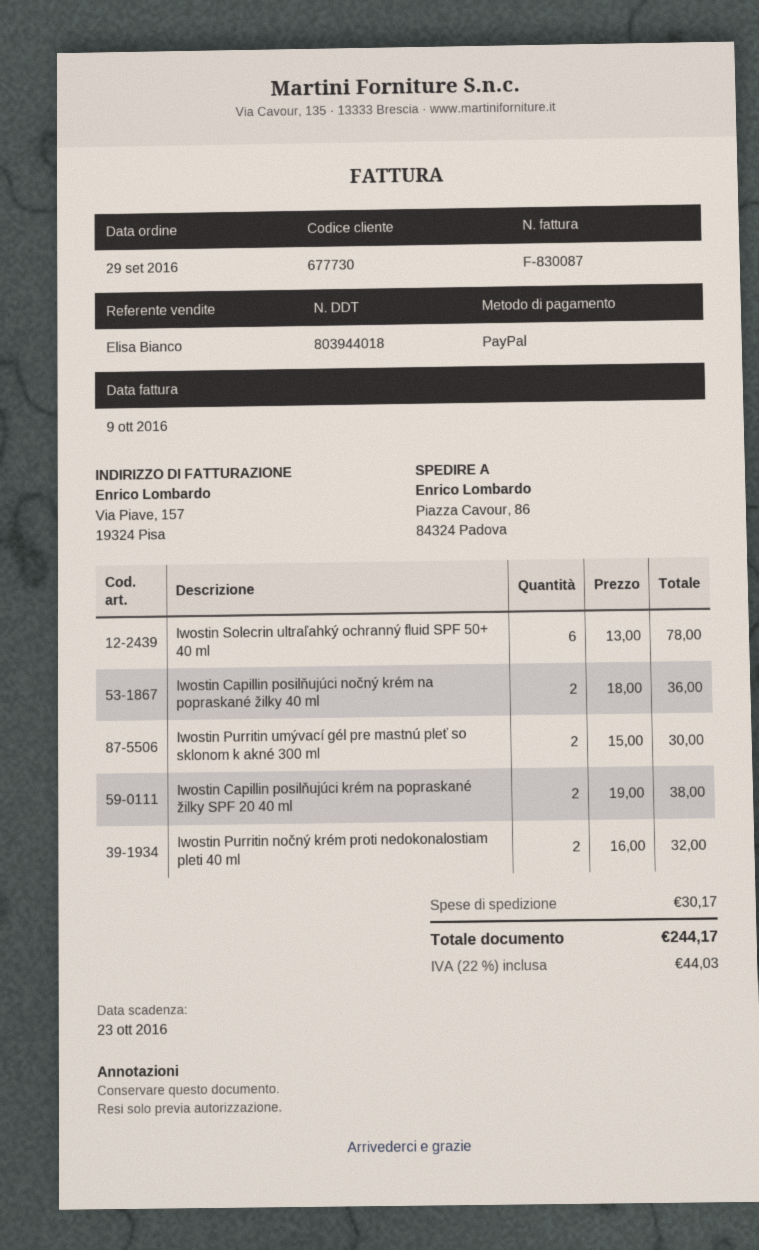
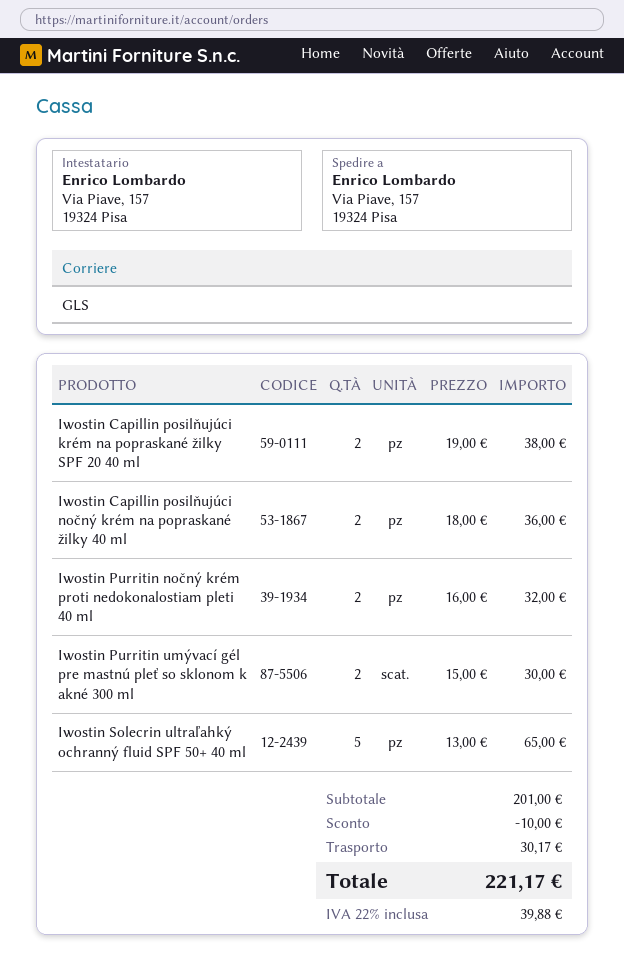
ship to: Piazza Cavour, 86, 84324 Padova -> Via Piave, 157, 19324 Pisa
Iwostin Solecrin ultraľahký ochranný fluid SPF 50+ 40 ml: 6 x 13.00 = 78.00 -> 5 x 13.00 = 65.00
discount: none -> 10.00
tax: 22% = 44.03 -> 22% = 39.88
total: 244.17 -> 221.17

